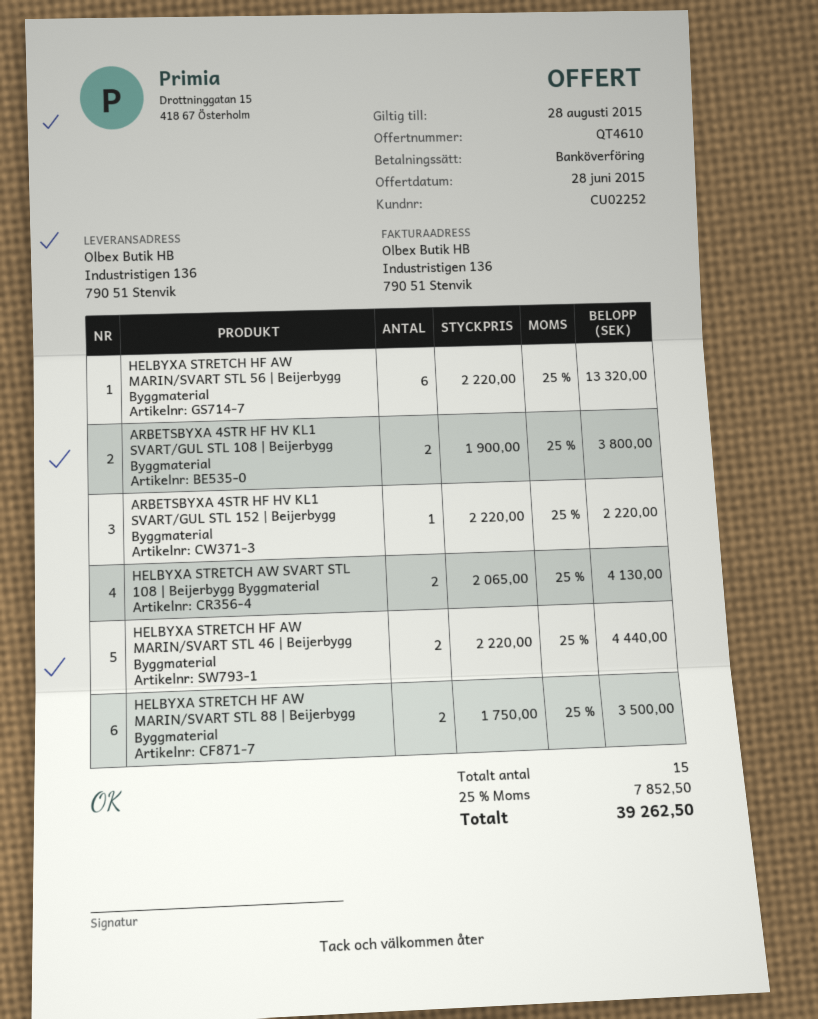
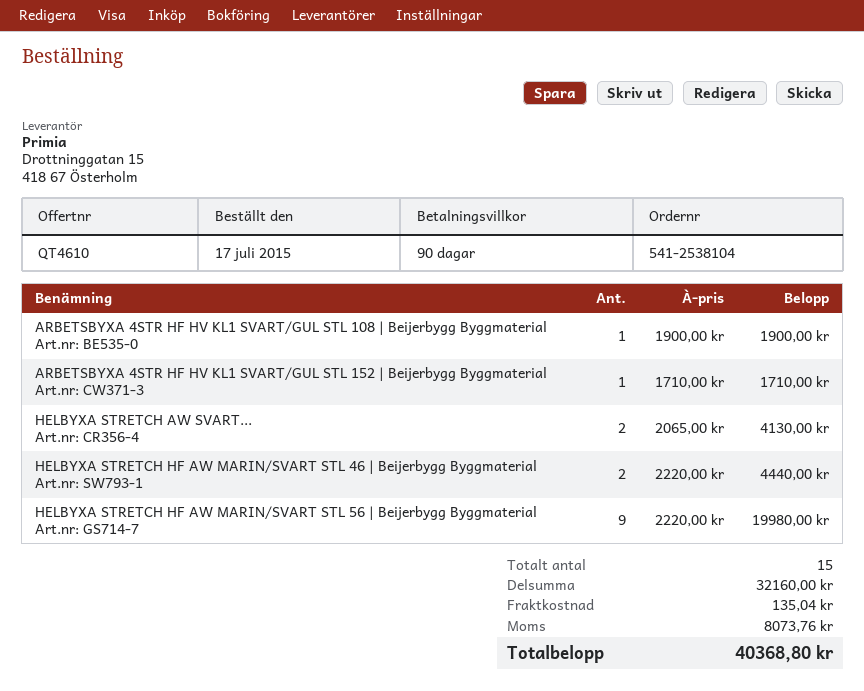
HELBYXA STRETCH HF AW MARIN/SVART STL 56 | Beijerbygg Byggmaterial: 6 x 2220.00 = 13320.00 -> 9 x 2220.00 = 19980.00
ARBETSBYXA 4STR HF HV KL1 SVART/GUL STL 108 | Beijerbygg Byggmaterial: 2 x 1900.00 = 3800.00 -> 1 x 1900.00 = 1900.00
ARBETSBYXA 4STR HF HV KL1 SVART/GUL STL 152 | Beijerbygg Byggmaterial: 1 x 2220.00 = 2220.00 -> 1 x 1710.00 = 1710.00
HELBYXA STRETCH HF AW MARIN/SVART STL 88 | Beijerbygg Byggmaterial: 2 x 1750.00 = 3500.00 -> none
shipping: none -> 135.04
tax: 7852.50 -> 8073.76
total: 39262.50 -> 40368.80

